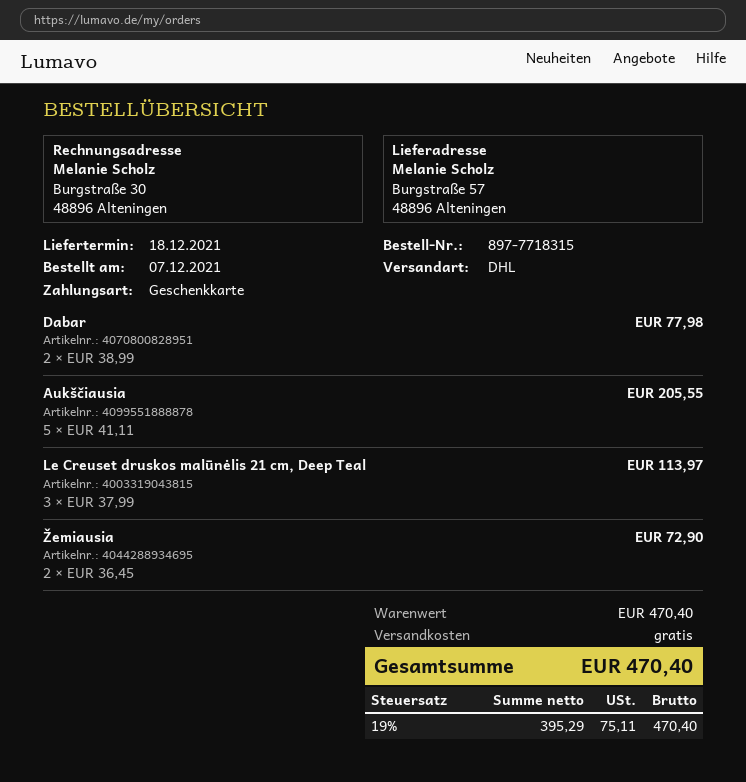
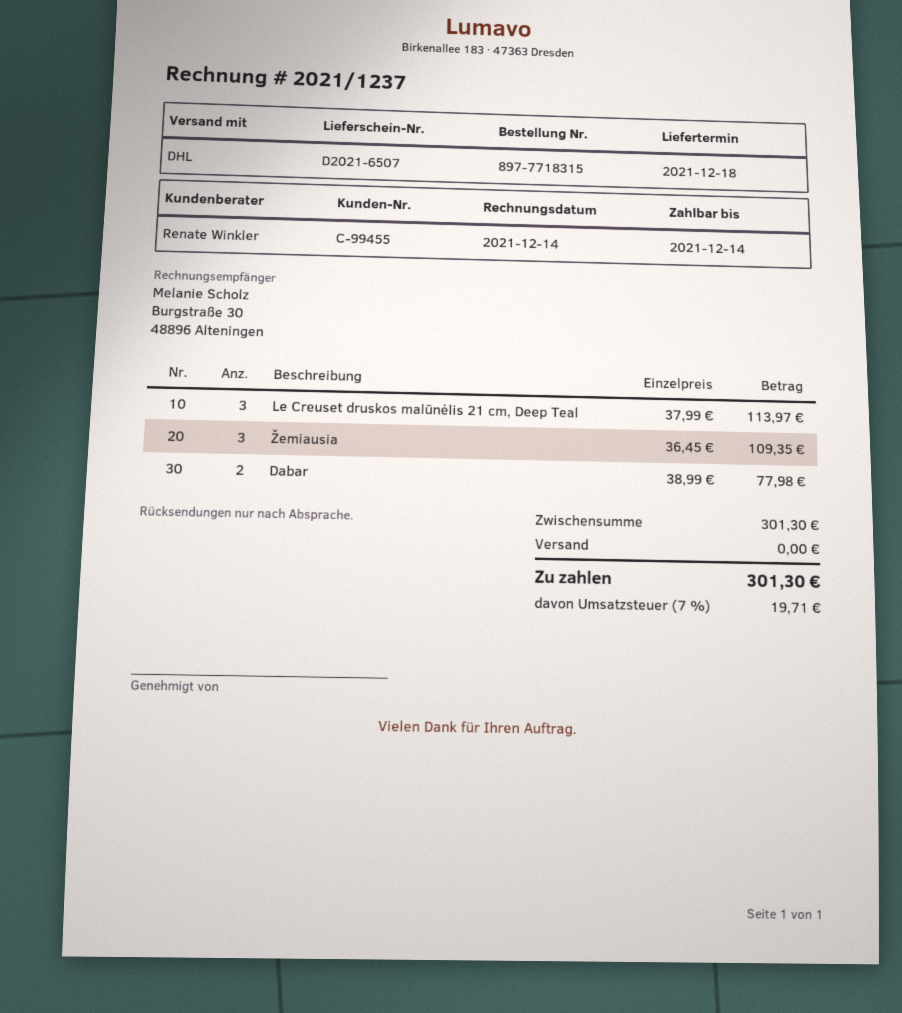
Aukščiausia: 5 x 41.11 = 205.55 -> none
Žemiausia: 2 x 36.45 = 72.90 -> 3 x 36.45 = 109.35
subtotal: 470.40 -> 301.30
tax: 19% = 75.11 -> 7% = 19.71
total: 470.40 -> 301.30

